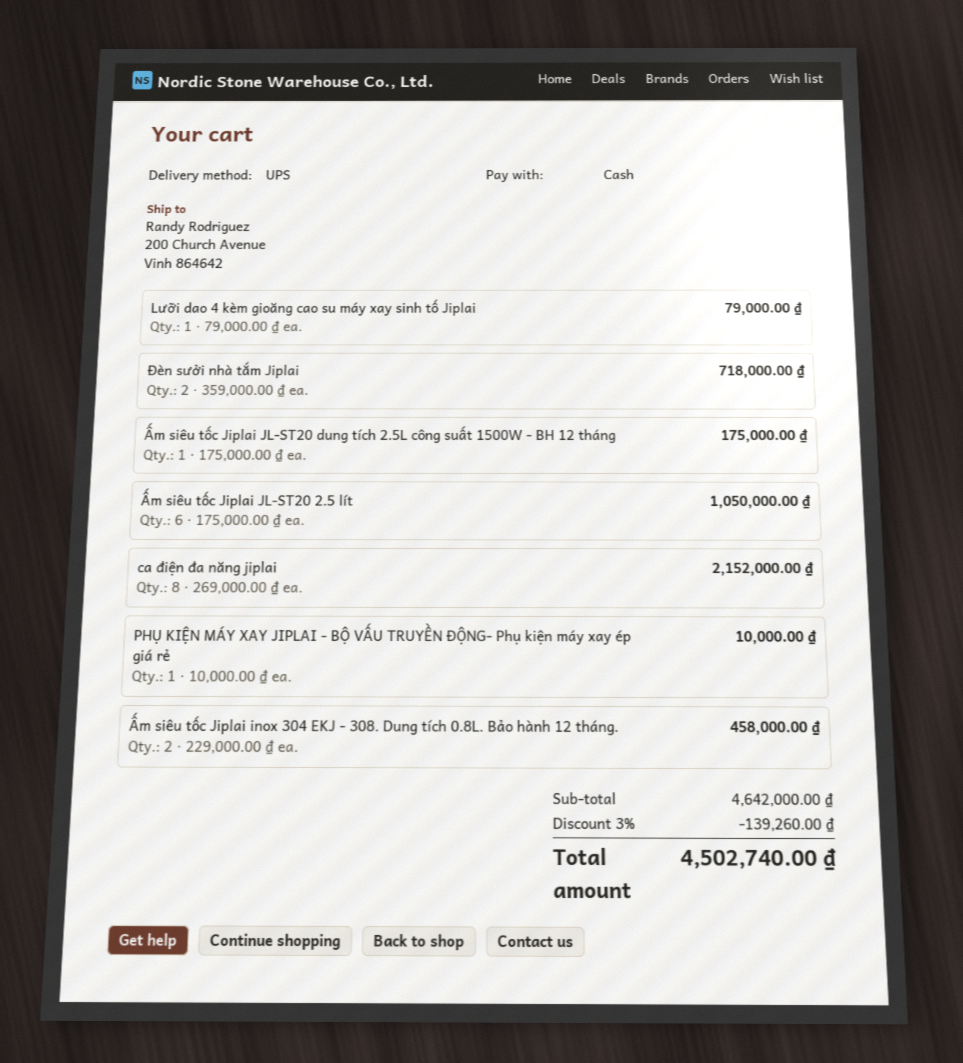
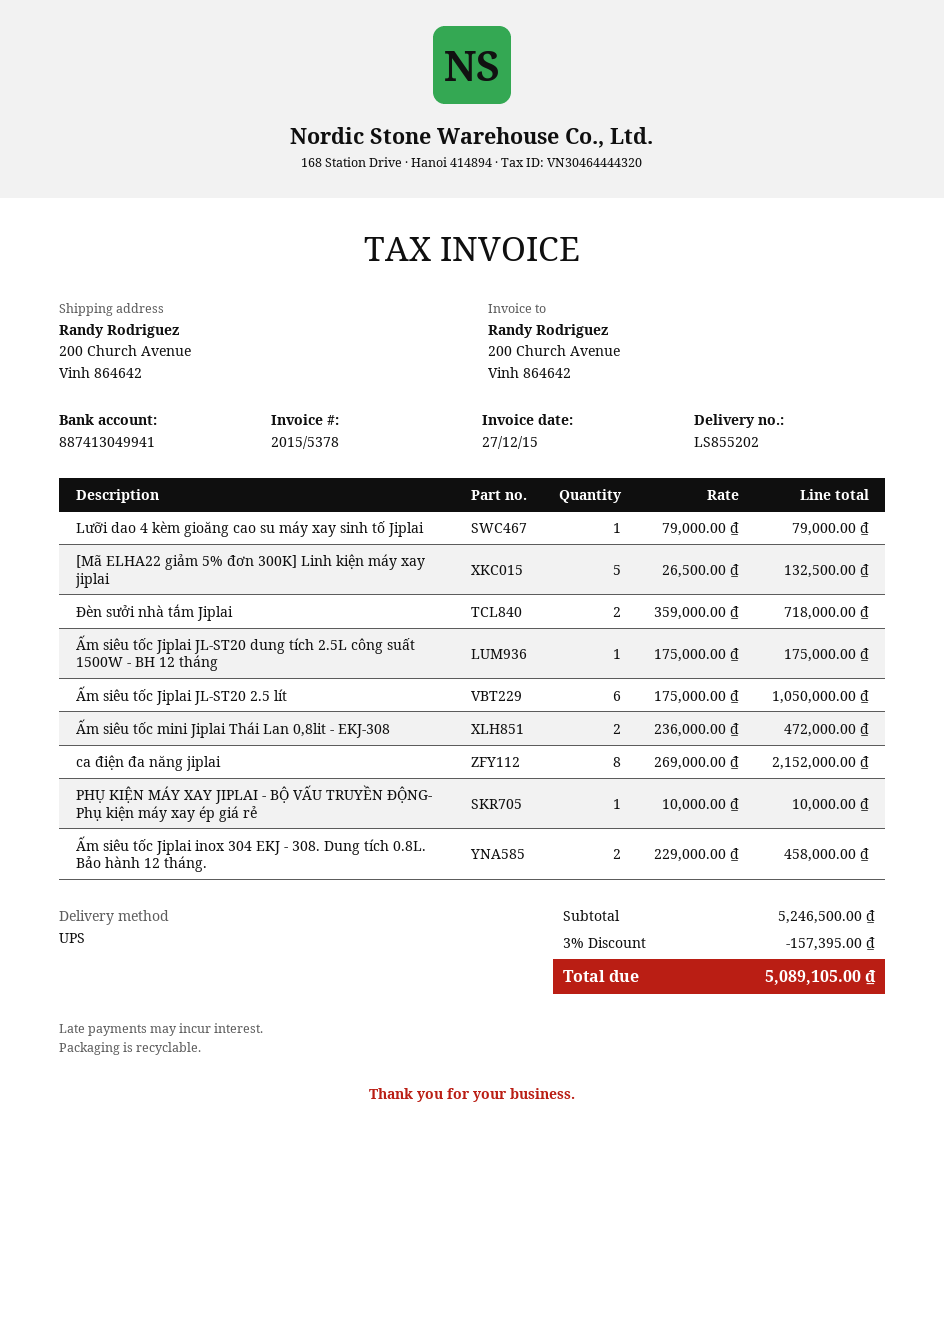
[Mã ELHA22 giảm 5% đơn 300K] Linh kiện máy xay jiplai: none -> 5 x 26500.00 = 132500.00
Ấm siêu tốc mini Jiplai Thái Lan 0,8lit - EKJ-308: none -> 2 x 236000.00 = 472000.00
subtotal: 4642000.00 -> 5246500.00
discount: 3% = 139260.00 -> 3% = 157395.00
total: 4502740.00 -> 5089105.00

